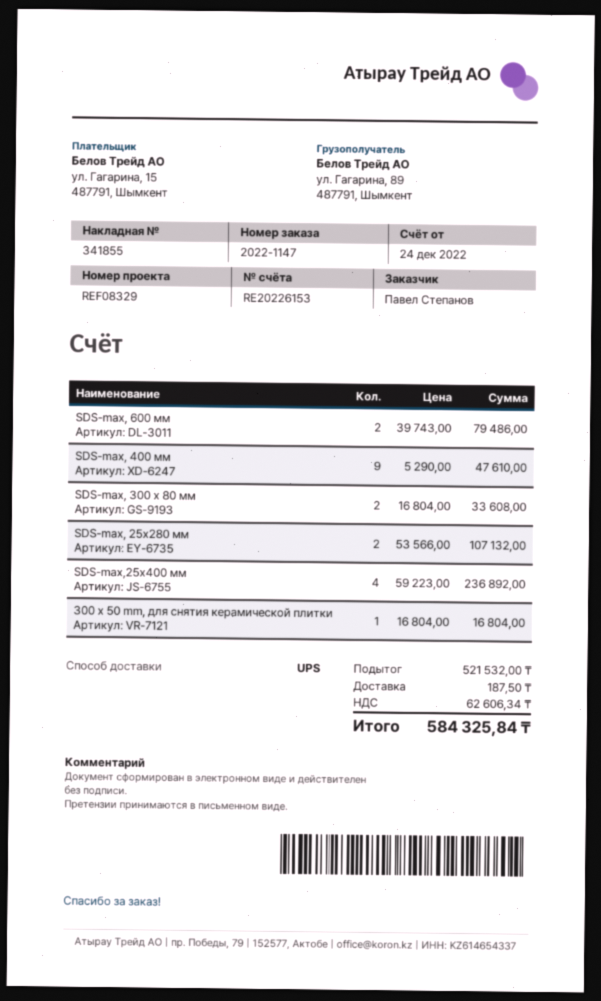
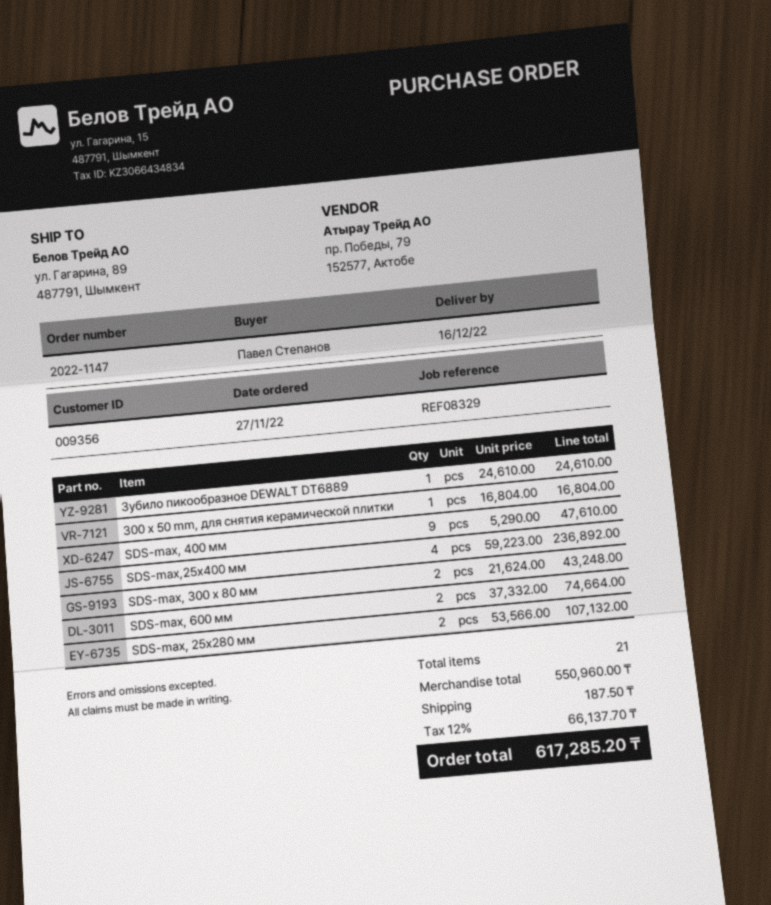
SDS-max, 600 мм: 2 x 39743.00 = 79486.00 -> 2 x 37332.00 = 74664.00
SDS-max, 300 x 80 мм: 2 x 16804.00 = 33608.00 -> 2 x 21624.00 = 43248.00
Зубило пикообразное DEWALT DT6889: none -> 1 x 24610.00 = 24610.00
subtotal: 521532.00 -> 550960.00
tax: 62606.34 -> 66137.70
total: 584325.84 -> 617285.20

